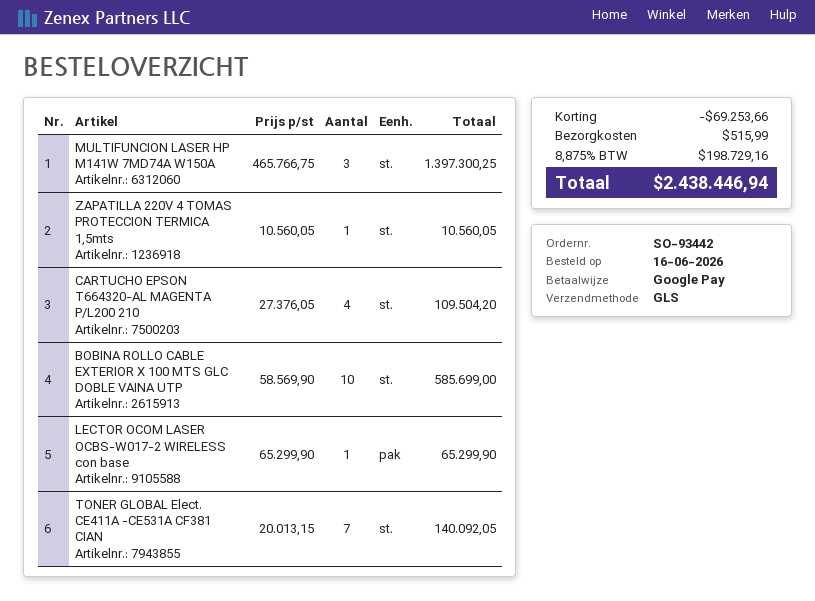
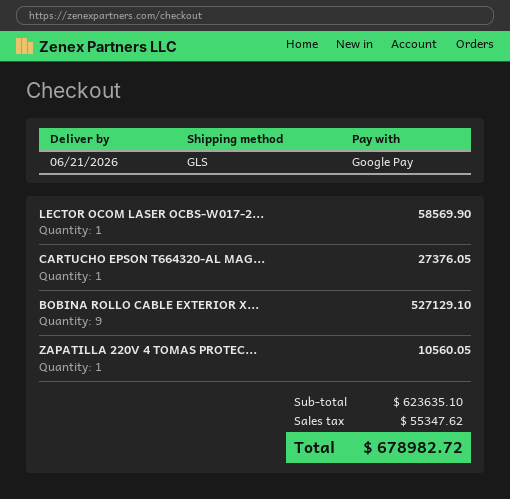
MULTIFUNCION LASER HP M141W 7MD74A W150A: 3 for 1397300.25 -> none
CARTUCHO EPSON T664320-AL MAGENTA P/L200 210: 4 for 109504.20 -> 1 for 27376.05
BOBINA ROLLO CABLE EXTERIOR X 100 MTS GLC DOBLE VAINA UTP: 10 for 585699.00 -> 9 for 527129.10
LECTOR OCOM LASER OCBS-W017-2 WIRELESS con base: 1 for 65299.90 -> 1 for 58569.90
TONER GLOBAL Elect. CE411A -CE531A CF381 CIAN: 7 for 140092.05 -> none
discount: 69253.66 -> none
shipping: 515.99 -> none
tax: 198729.16 -> 55347.62
total: 2438446.94 -> 678982.72

